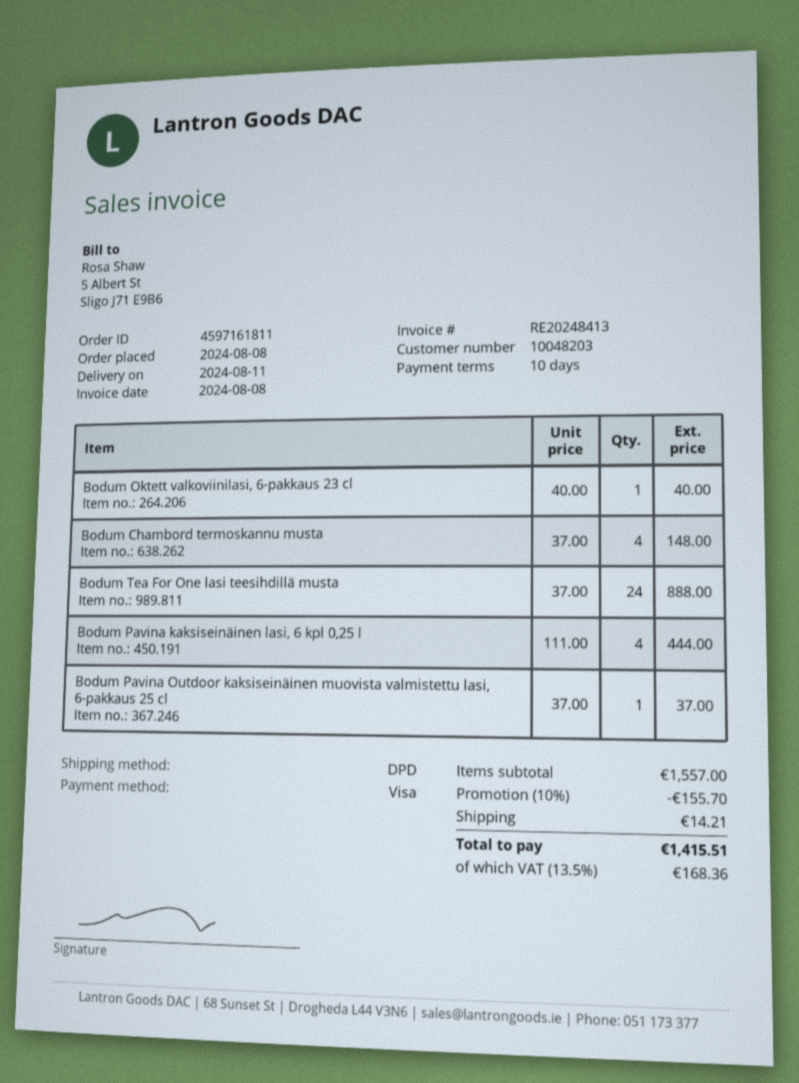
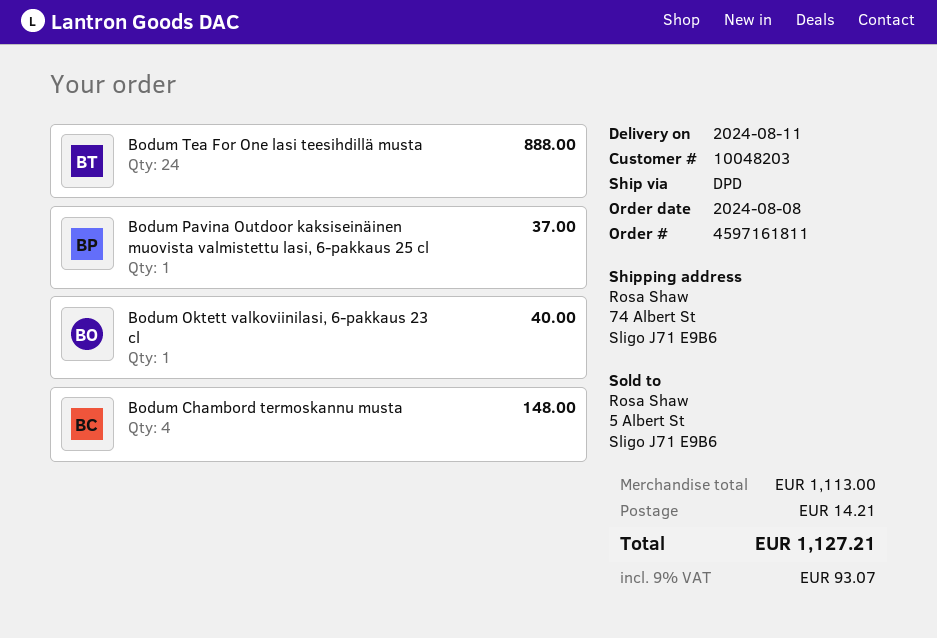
Bodum Pavina kaksiseinäinen lasi, 6 kpl 0,25 l: 4 for 444.00 -> none
subtotal: 1557.00 -> 1113.00
discount: 10% = 155.70 -> none
tax: 13.5% = 168.36 -> 9% = 93.07
total: 1415.51 -> 1127.21

